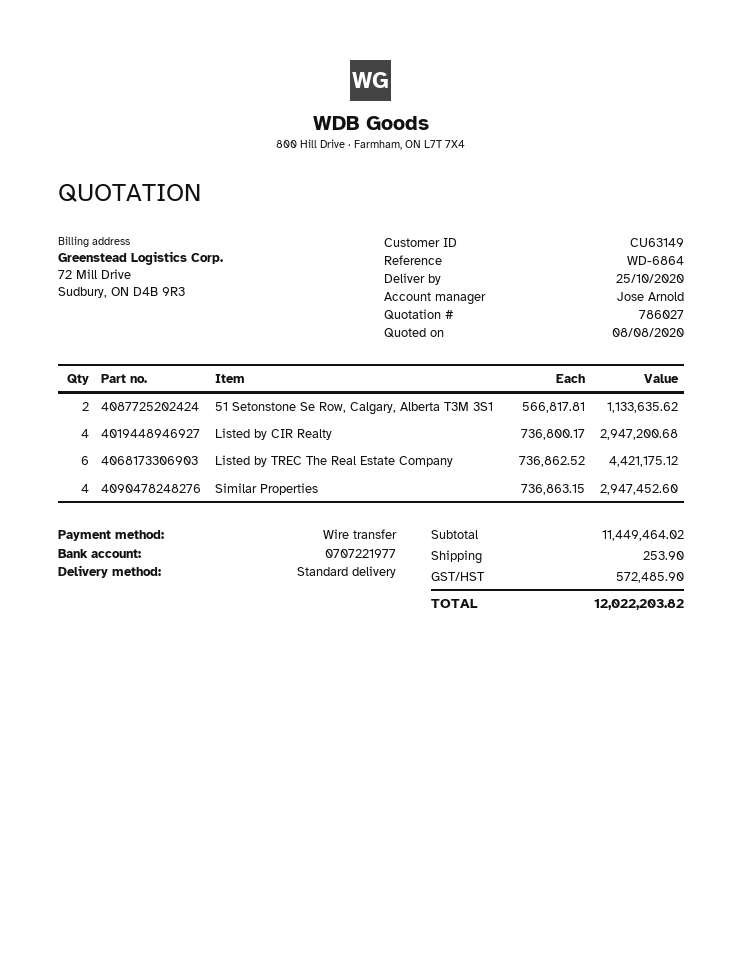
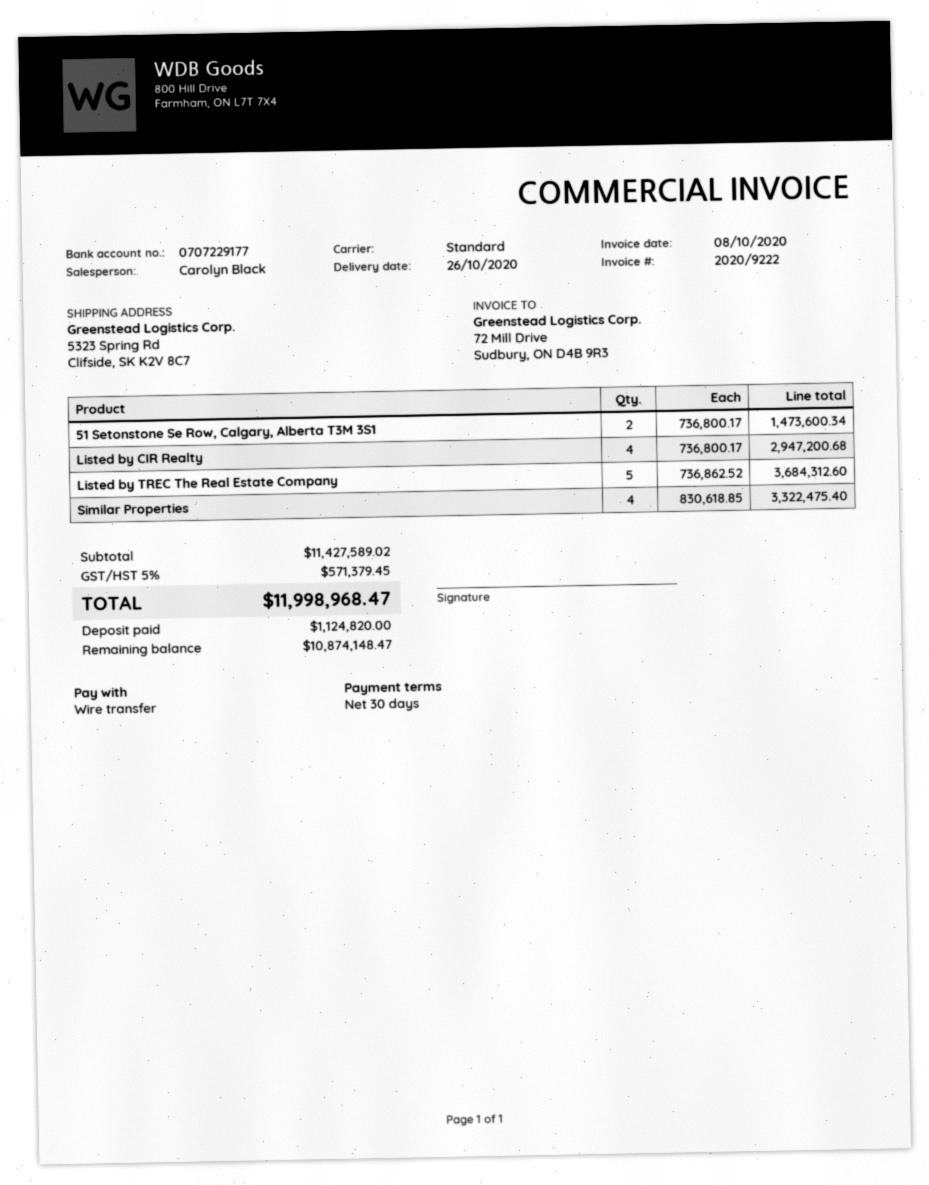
delivery date: 2020-10-25 -> 2020-10-26
sales rep: Jose Arnold -> Carolyn Black
bank account: 0707221977 -> 0707229177
51 Setonstone Se Row, Calgary, Alberta T3M 3S1: 2 x 566817.81 = 1133635.62 -> 2 x 736800.17 = 1473600.34
Listed by TREC The Real Estate Company: 6 x 736862.52 = 4421175.12 -> 5 x 736862.52 = 3684312.60
Similar Properties: 4 x 736863.15 = 2947452.60 -> 4 x 830618.85 = 3322475.40
subtotal: 11449464.02 -> 11427589.02
shipping: 253.90 -> none
tax: 572485.90 -> 571379.45
total: 12022203.82 -> 11998968.47

